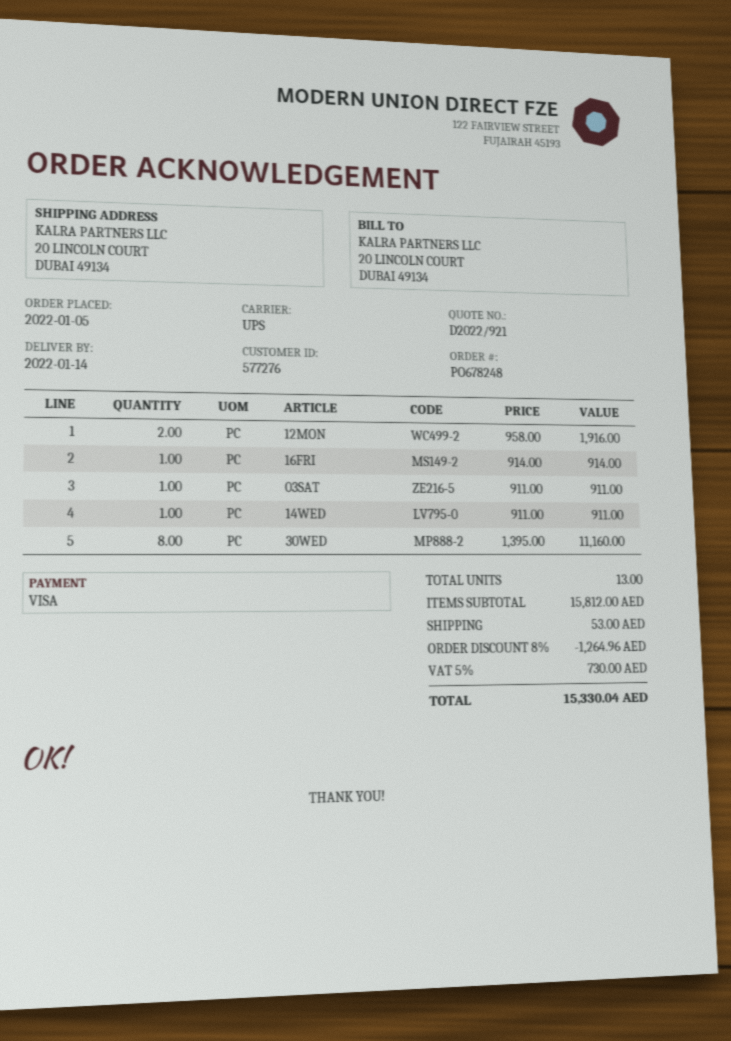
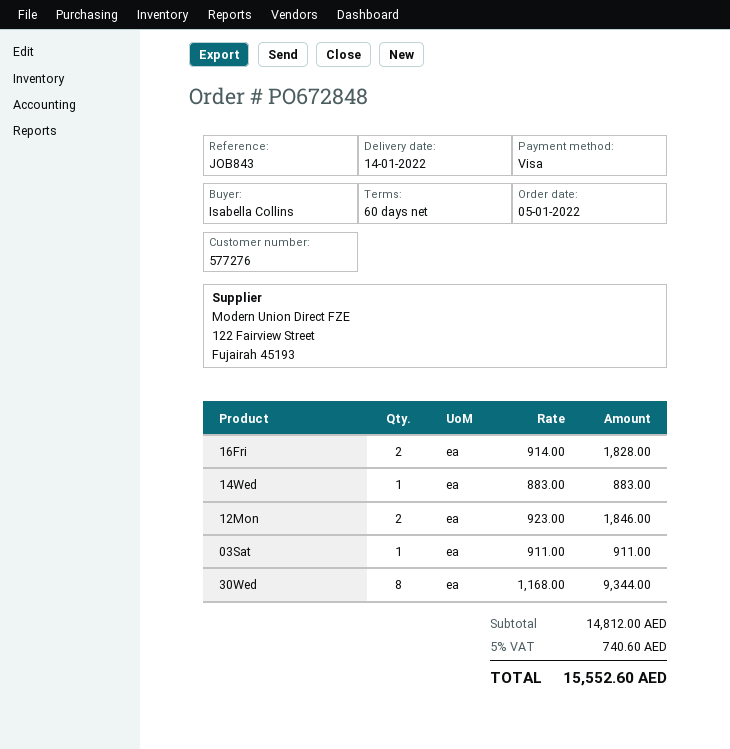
order number: PO678248 -> PO672848
12MON: 2 x 958.00 = 1916.00 -> 2 x 923.00 = 1846.00
16FRI: 1 x 914.00 = 914.00 -> 2 x 914.00 = 1828.00
14WED: 1 x 911.00 = 911.00 -> 1 x 883.00 = 883.00
30WED: 8 x 1395.00 = 11160.00 -> 8 x 1168.00 = 9344.00
subtotal: 15812.00 -> 14812.00
discount: 8% = 1264.96 -> none
shipping: 53.00 -> none
tax: 5% = 730.00 -> 5% = 740.60
total: 15330.04 -> 15552.60

